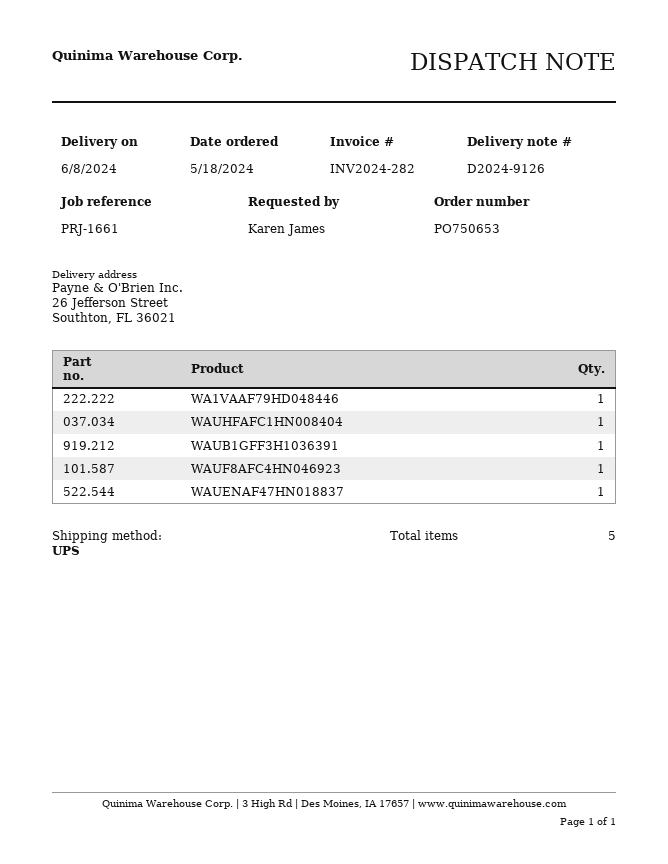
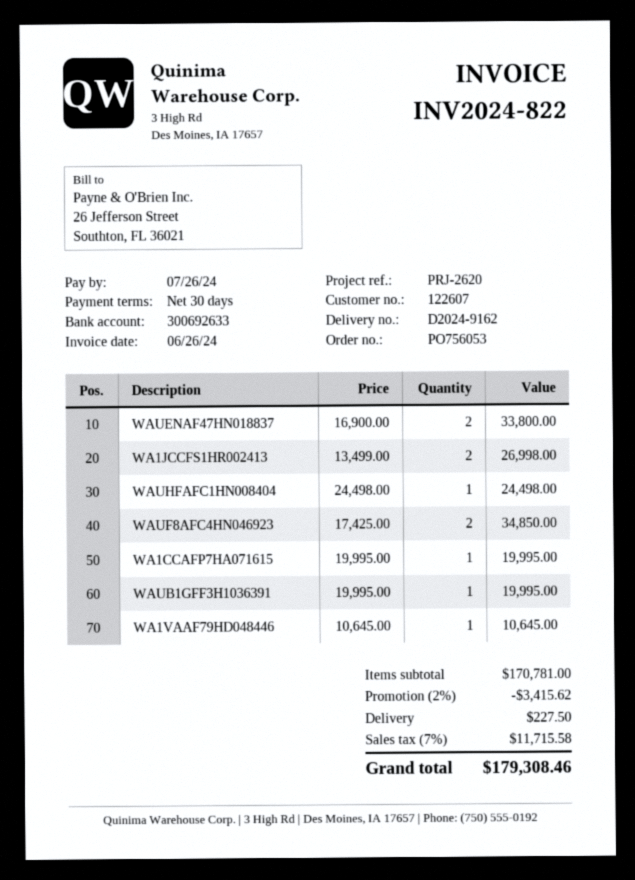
order number: PO750653 -> PO756053
delivery note number: D2024-9126 -> D2024-9162
invoice number: INV2024-282 -> INV2024-822
reference: PRJ-1661 -> PRJ-2620
WAUF8AFC4HN046923: 1 -> 2
WAUENAF47HN018837: 1 -> 2
WA1JCCFS1HR002413: none -> 2
WA1CCAFP7HA071615: none -> 1

